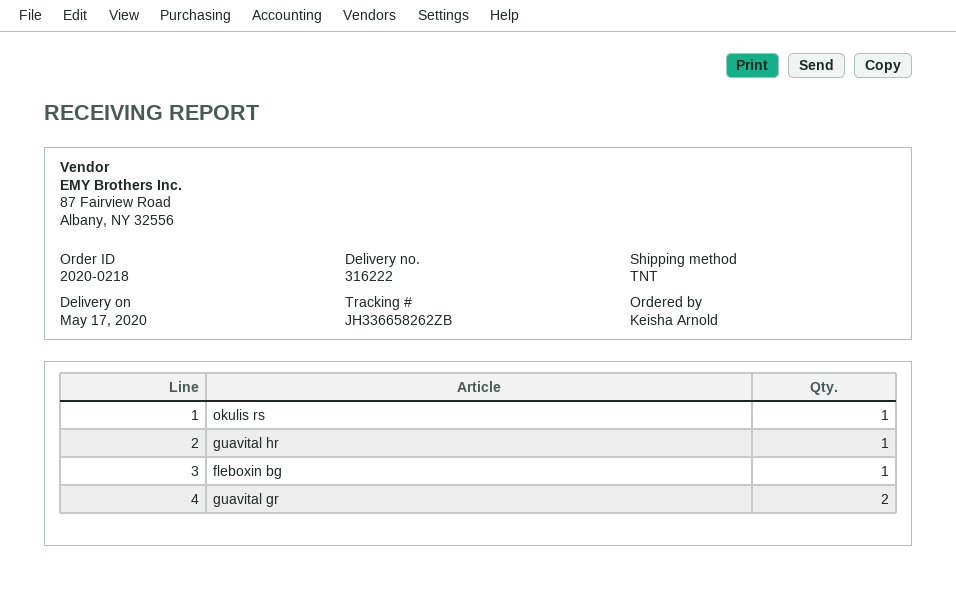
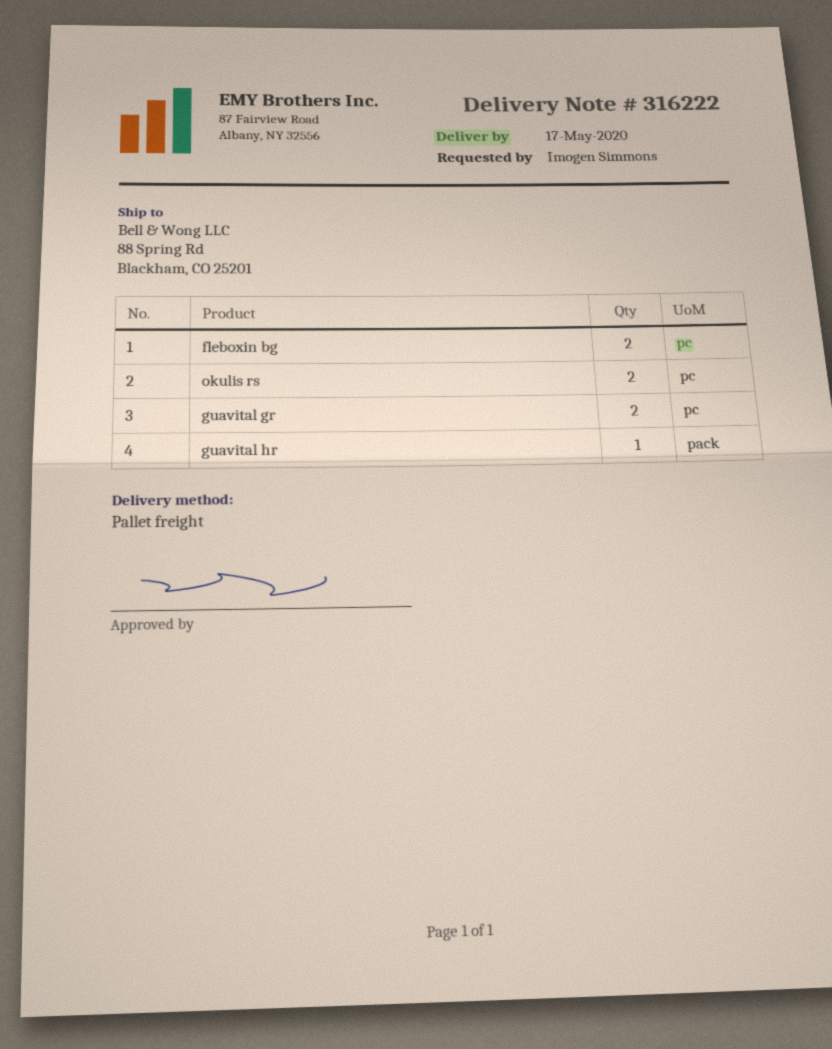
ordered by: Keisha Arnold -> Imogen Simmons
shipping method: TNT -> pallet freight
okulis rs: 1 -> 2
fleboxin bg: 1 -> 2

